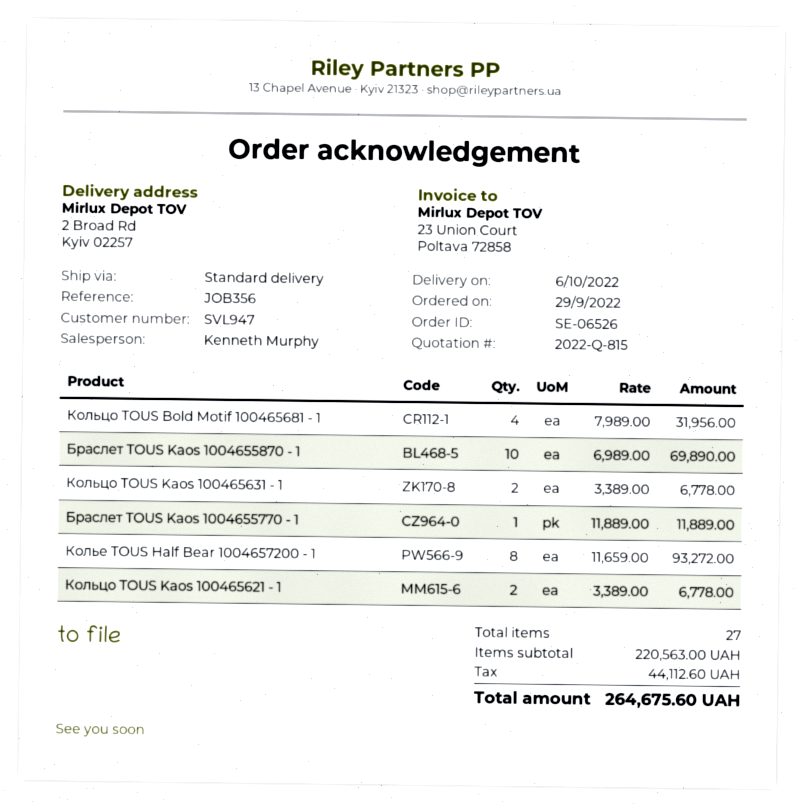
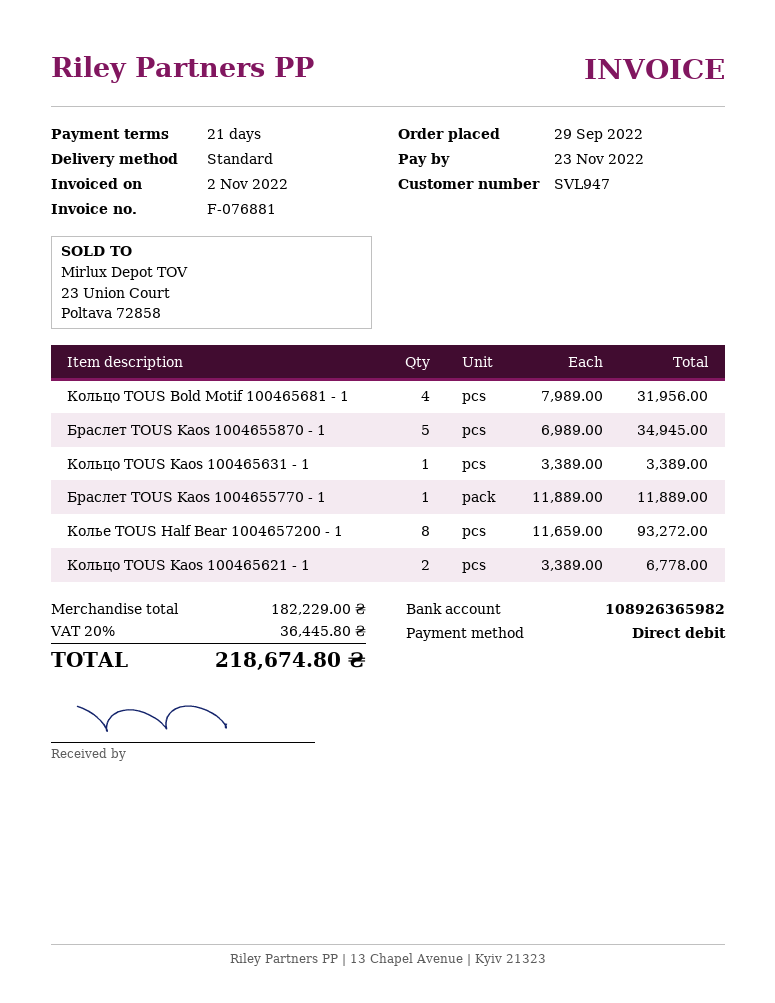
Браслет TOUS Kaos 1004655870 - 1: 10 x 6989.00 = 69890.00 -> 5 x 6989.00 = 34945.00
Кольцо TOUS Kaos 100465631 - 1: 2 x 3389.00 = 6778.00 -> 1 x 3389.00 = 3389.00
subtotal: 220563.00 -> 182229.00
tax: 44112.60 -> 36445.80
total: 264675.60 -> 218674.80

